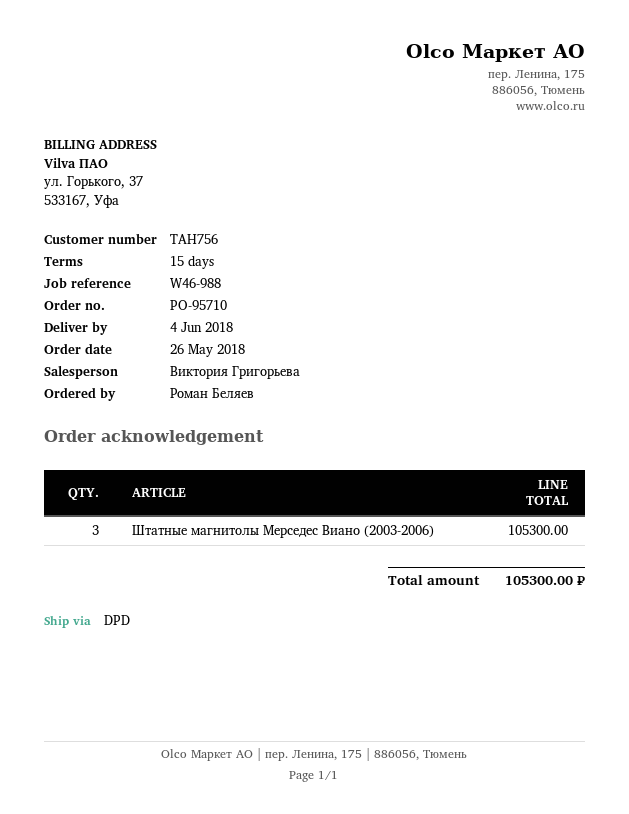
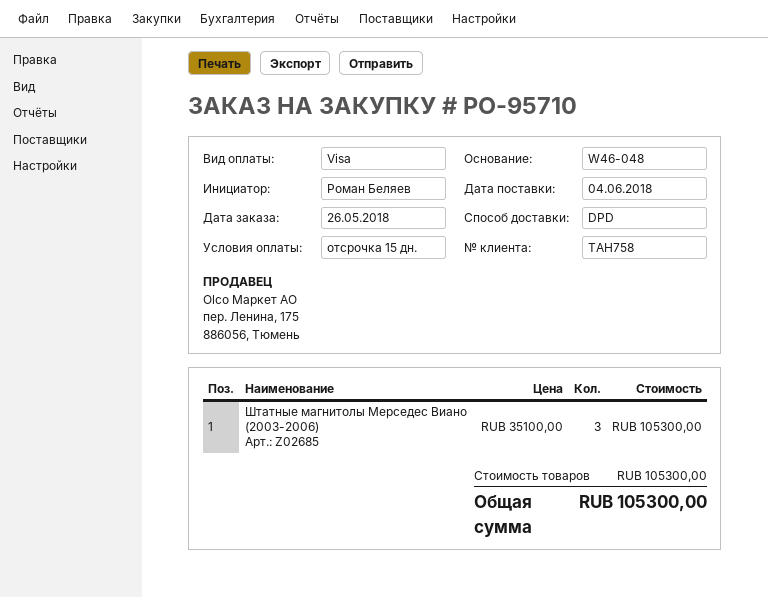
customer number: TAH756 -> TAH758
reference: W46-988 -> W46-048

